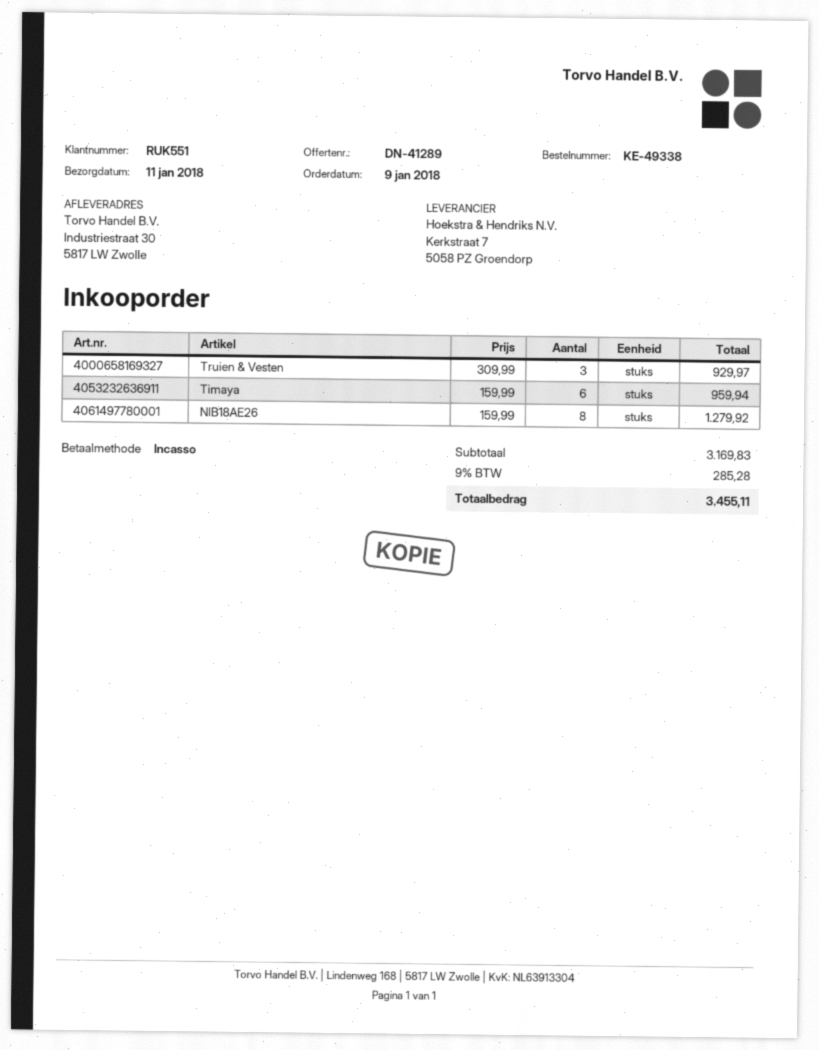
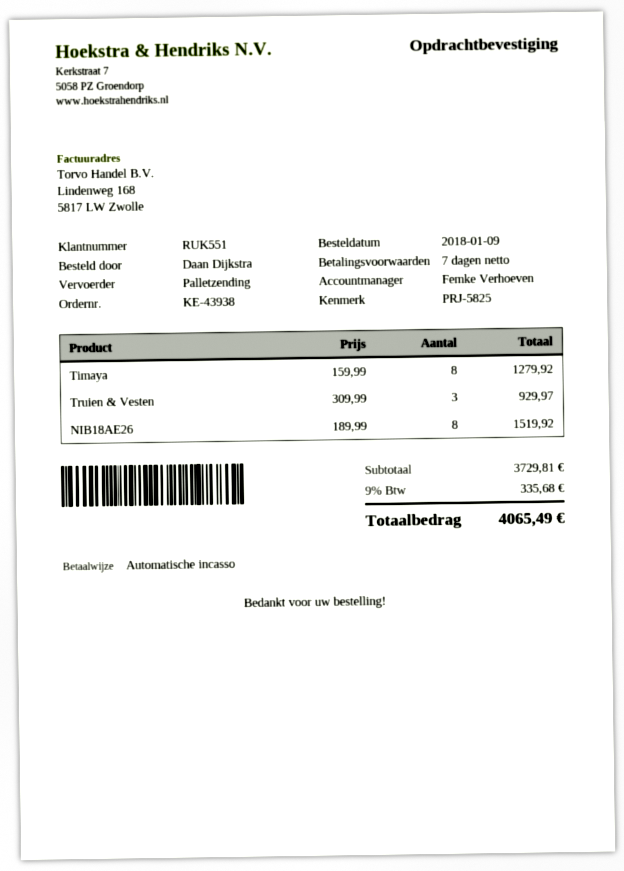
order number: KE-49338 -> KE-43938
Timaya: 6 x 159.99 = 959.94 -> 8 x 159.99 = 1279.92
NIB18AE26: 8 x 159.99 = 1279.92 -> 8 x 189.99 = 1519.92
subtotal: 3169.83 -> 3729.81
tax: 9% = 285.28 -> 9% = 335.68
total: 3455.11 -> 4065.49

